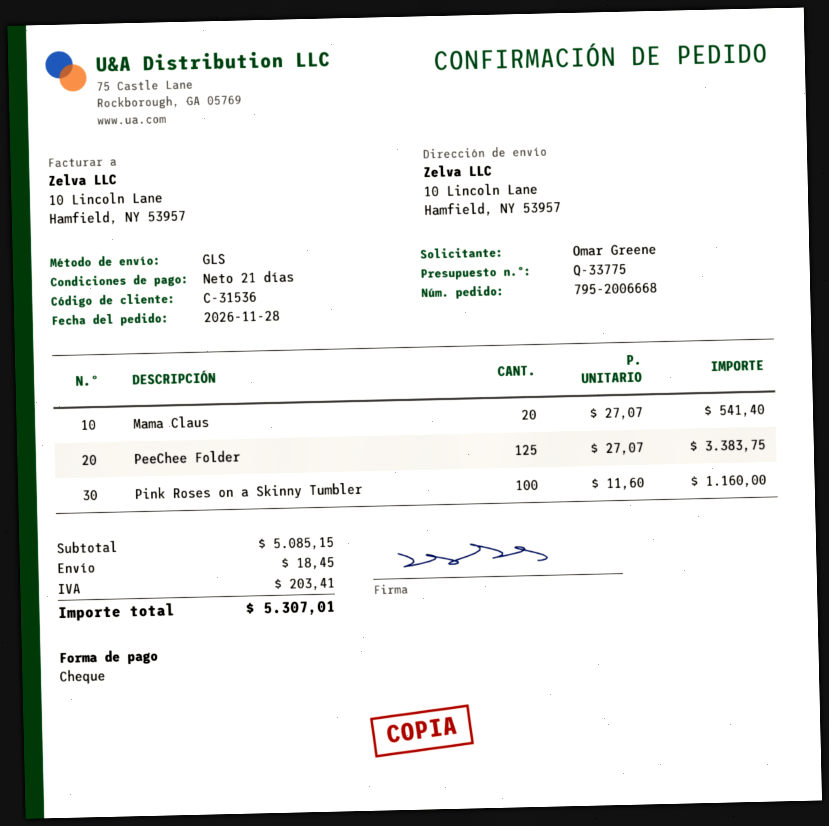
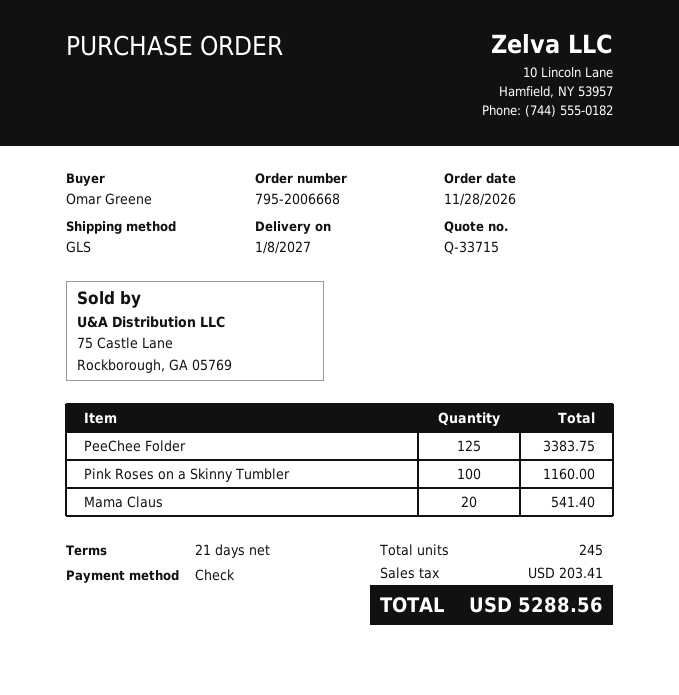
quote number: Q-33775 -> Q-33715
shipping: 18.45 -> none
total: 5307.01 -> 5288.56

